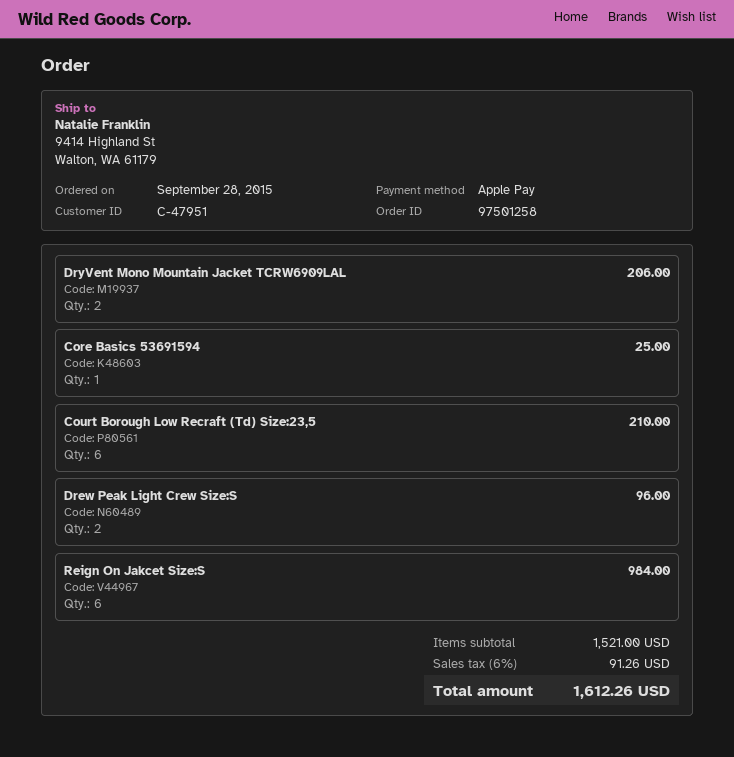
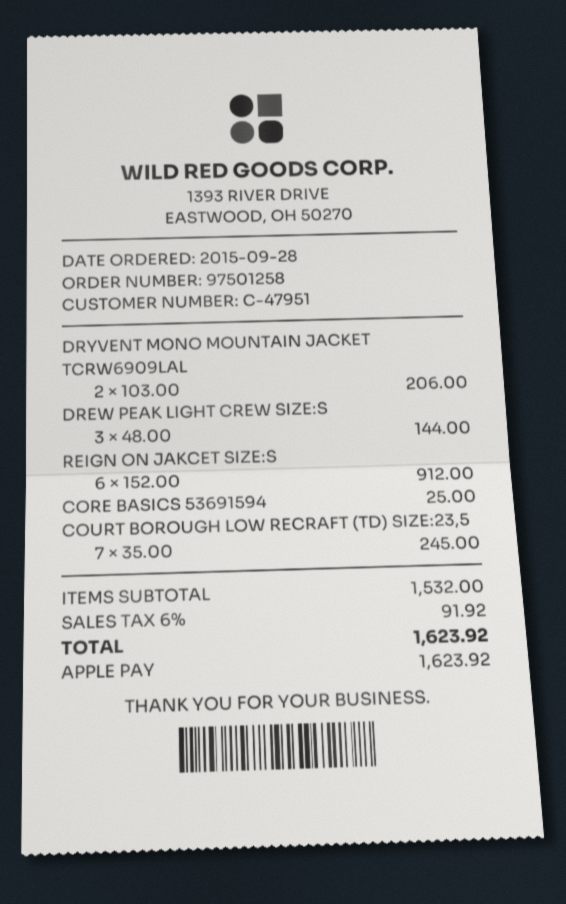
Court Borough Low Recraft (Td) Size:23,5: 6 for 210.00 -> 7 for 245.00
Drew Peak Light Crew Size:S: 2 for 96.00 -> 3 for 144.00
Reign On Jakcet Size:S: 6 for 984.00 -> 6 for 912.00
subtotal: 1521.00 -> 1532.00
tax: 6% = 91.26 -> 6% = 91.92
total: 1612.26 -> 1623.92

